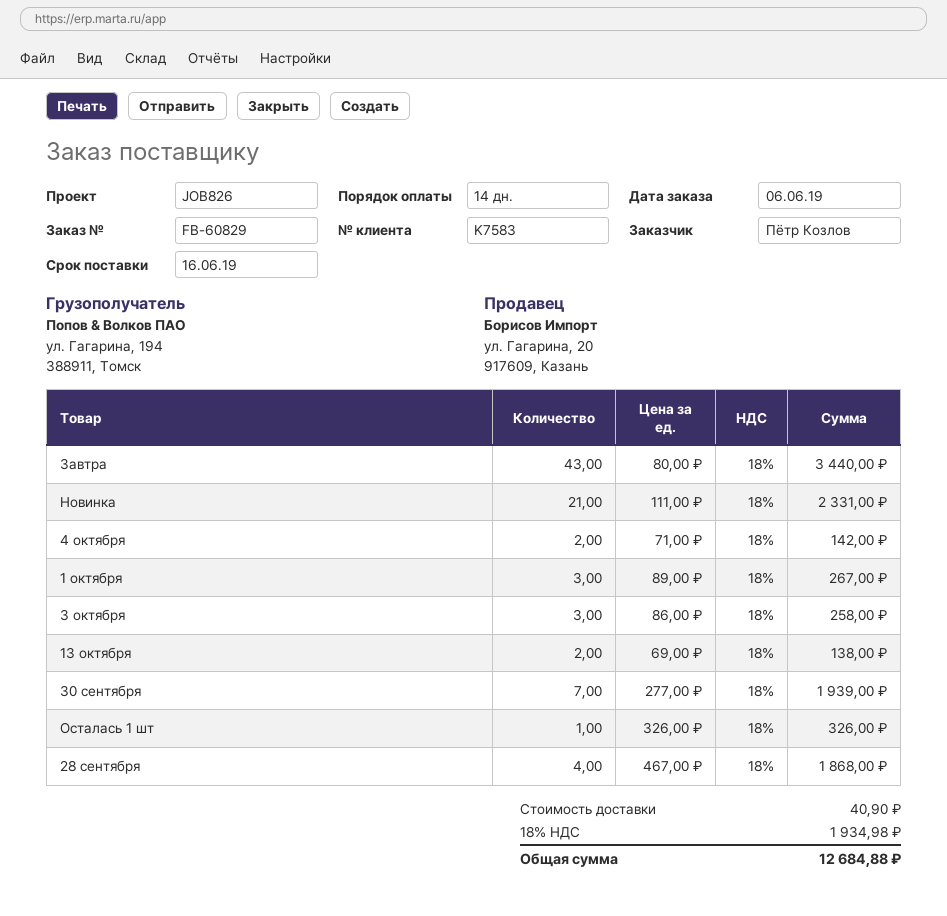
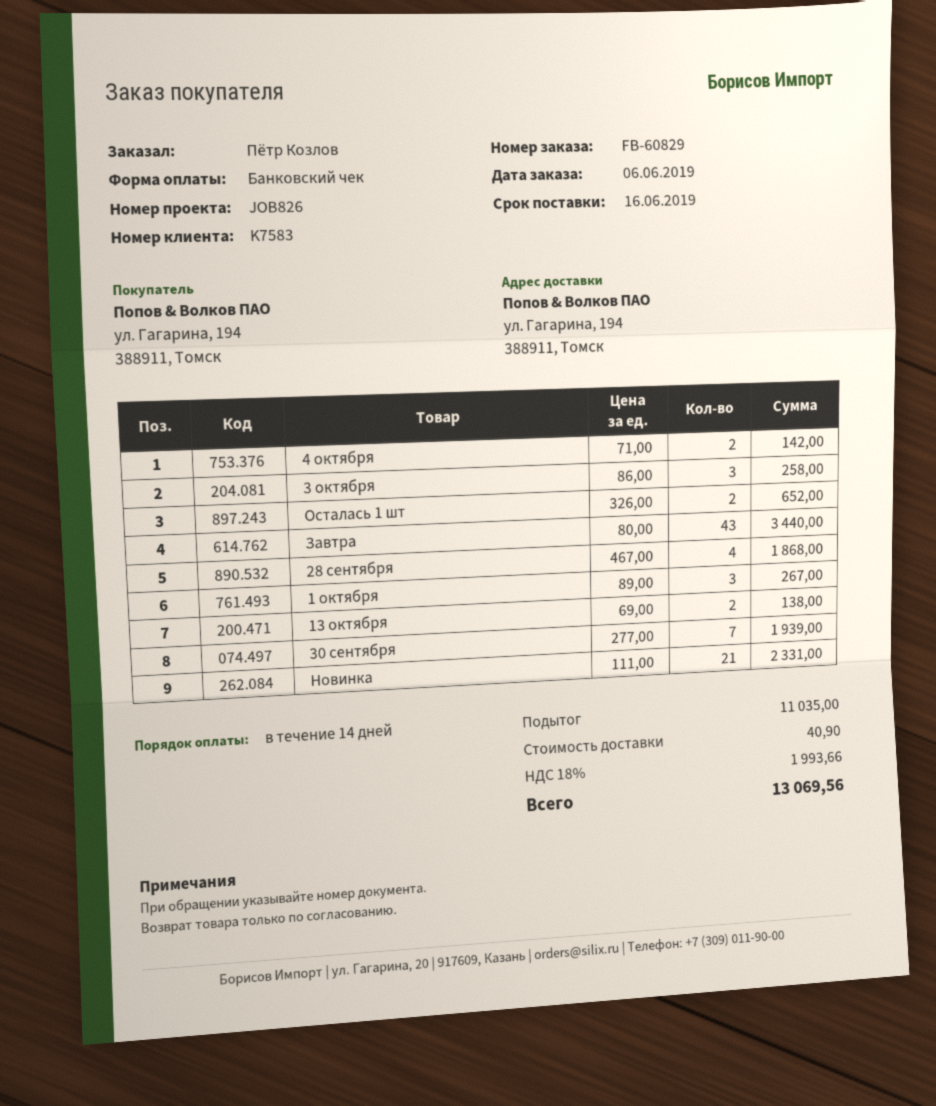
Осталась 1 шт: 1 x 326.00 = 326.00 -> 2 x 326.00 = 652.00
tax: 18% = 1934.98 -> 18% = 1993.66
total: 12684.88 -> 13069.56

